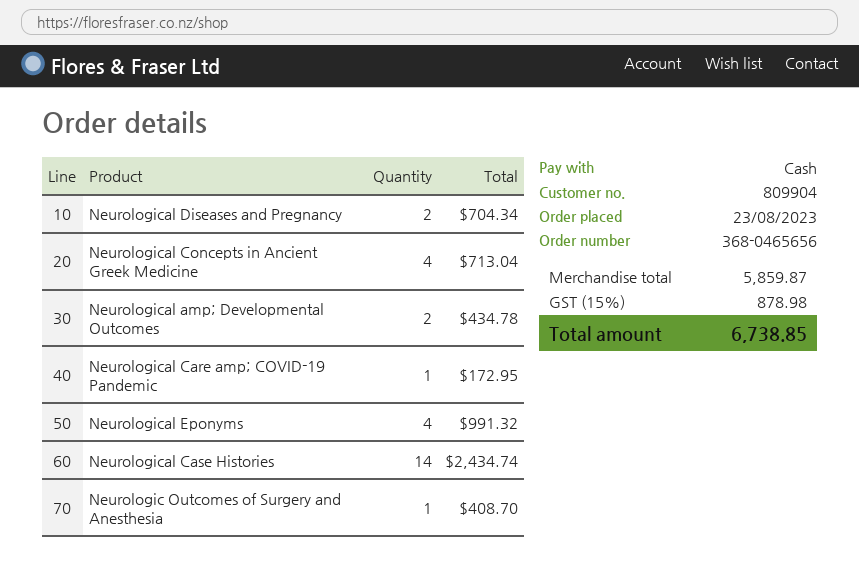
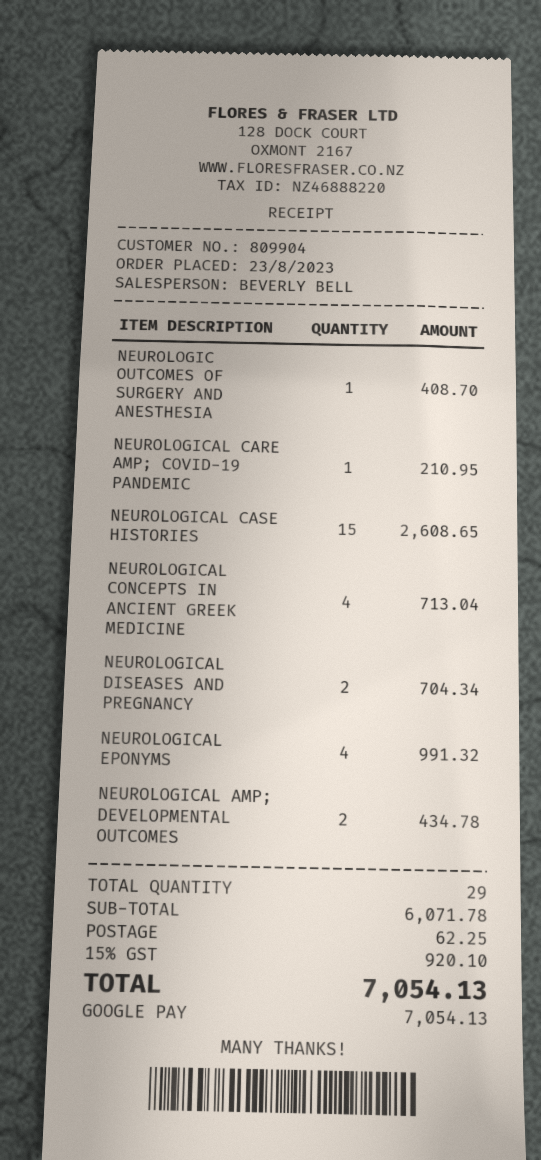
payment method: cash -> Google Pay
Neurological Care amp; COVID-19 Pandemic: 1 for 172.95 -> 1 for 210.95
Neurological Case Histories: 14 for 2434.74 -> 15 for 2608.65
subtotal: 5859.87 -> 6071.78
shipping: none -> 62.25
tax: 15% = 878.98 -> 15% = 920.10
total: 6738.85 -> 7054.13

